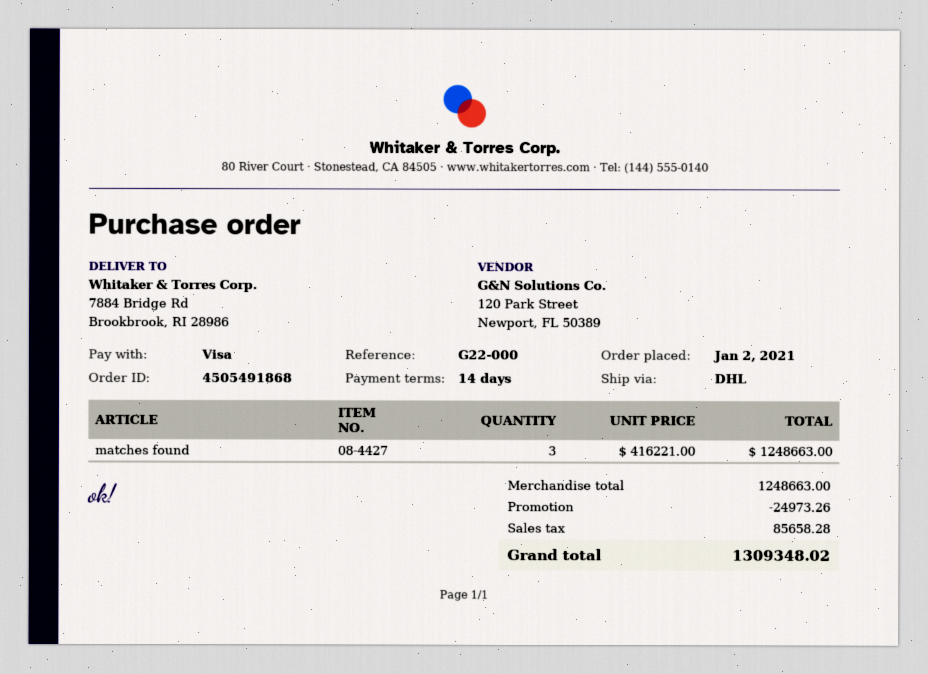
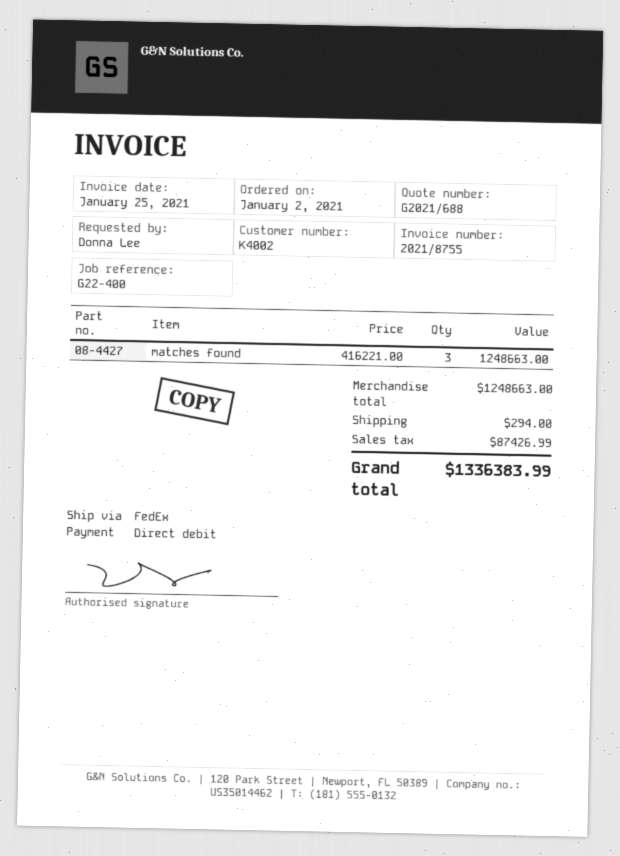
reference: G22-000 -> G22-400
payment method: Visa -> direct debit
shipping method: DHL -> FedEx
discount: 24973.26 -> none
shipping: none -> 294.00
tax: 85658.28 -> 87426.99
total: 1309348.02 -> 1336383.99

